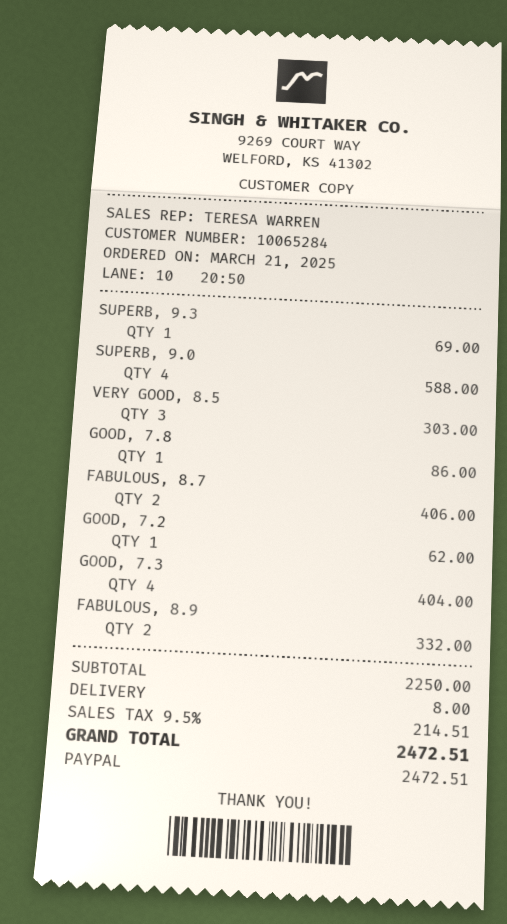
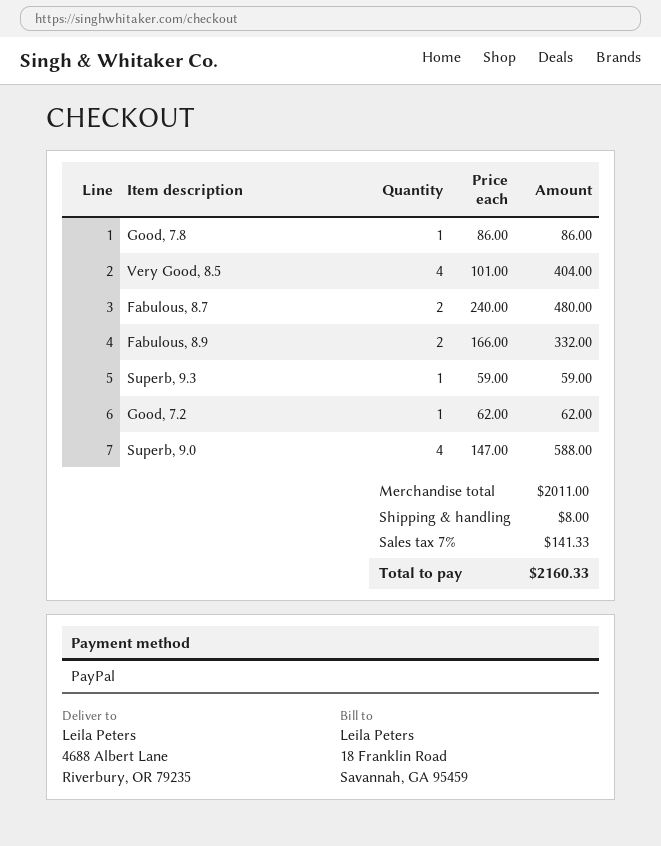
SUPERB, 9.3: 1 for 69.00 -> 1 for 59.00
VERY GOOD, 8.5: 3 for 303.00 -> 4 for 404.00
FABULOUS, 8.7: 2 for 406.00 -> 2 for 480.00
GOOD, 7.3: 4 for 404.00 -> none
subtotal: 2250.00 -> 2011.00
tax: 9.5% = 214.51 -> 7% = 141.33
total: 2472.51 -> 2160.33

